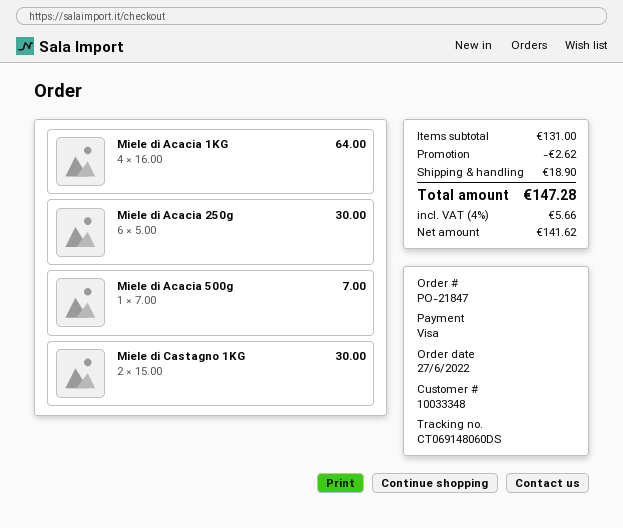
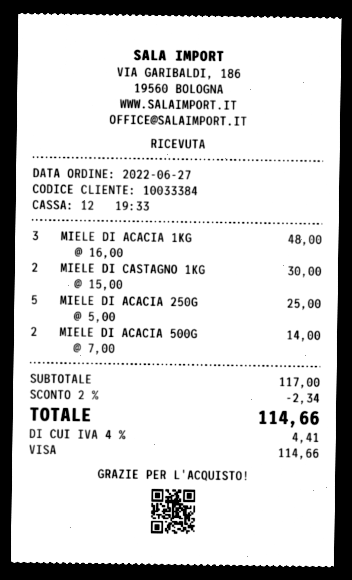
customer number: 10033348 -> 10033384
Miele di Acacia 1KG: 4 x 16.00 = 64.00 -> 3 x 16.00 = 48.00
Miele di Acacia 250g: 6 x 5.00 = 30.00 -> 5 x 5.00 = 25.00
Miele di Acacia 500g: 1 x 7.00 = 7.00 -> 2 x 7.00 = 14.00
subtotal: 131.00 -> 117.00
discount: 2.62 -> 2.34
shipping: 18.90 -> none
tax: 4% = 5.66 -> 4% = 4.41
total: 147.28 -> 114.66

